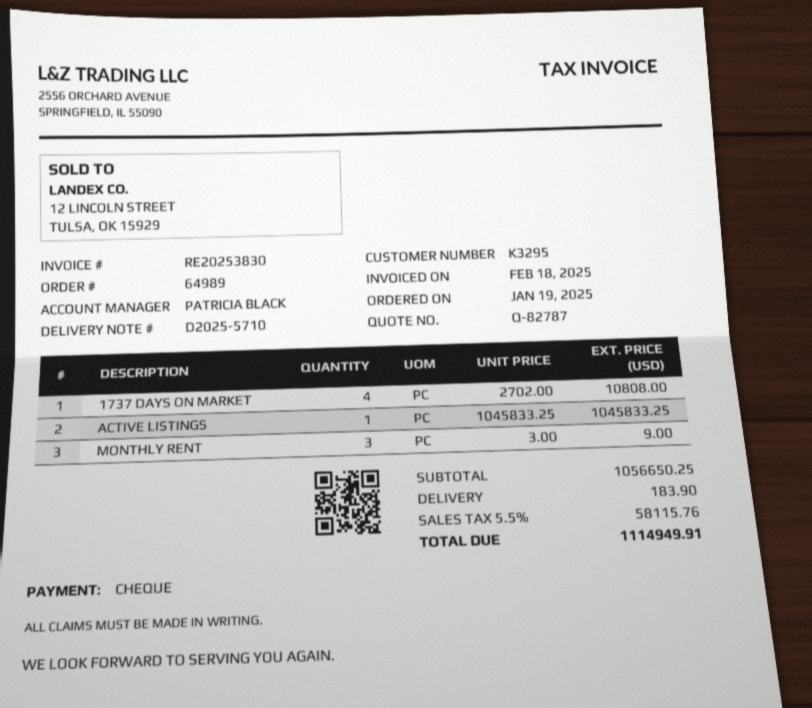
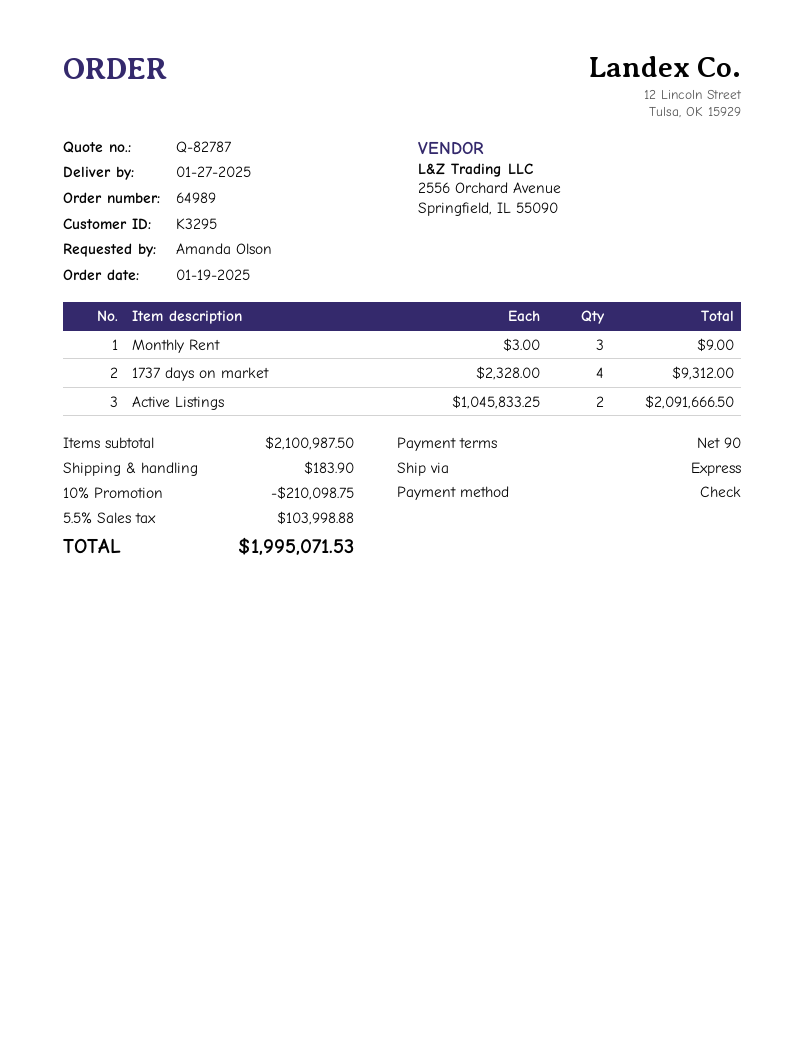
1737 DAYS ON MARKET: 4 x 2702.00 = 10808.00 -> 4 x 2328.00 = 9312.00
ACTIVE LISTINGS: 1 x 1045833.25 = 1045833.25 -> 2 x 1045833.25 = 2091666.50
subtotal: 1056650.25 -> 2100987.50
discount: none -> 10% = 210098.75
tax: 5.5% = 58115.76 -> 5.5% = 103998.88
total: 1114949.91 -> 1995071.53

